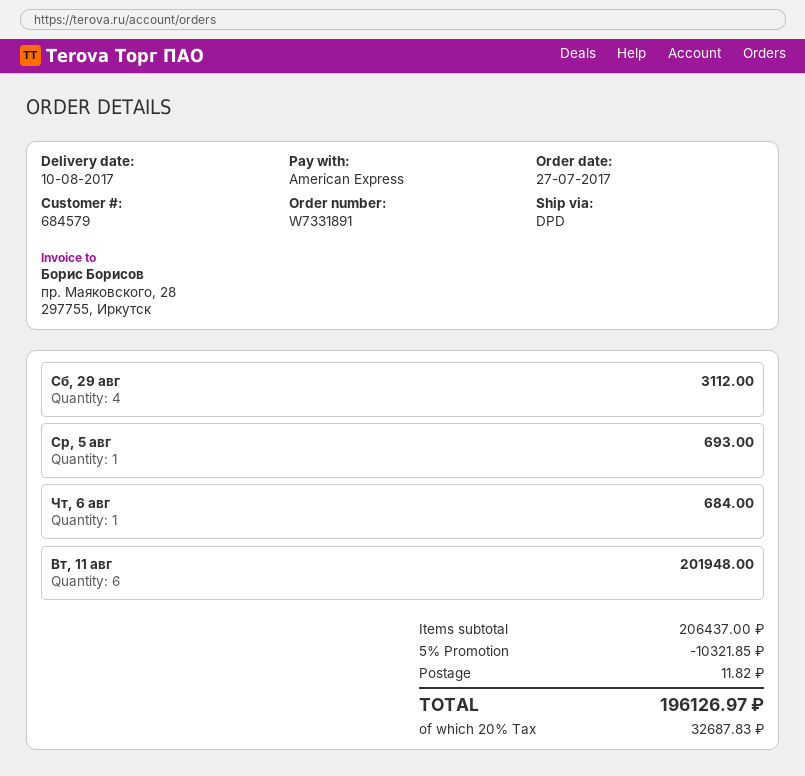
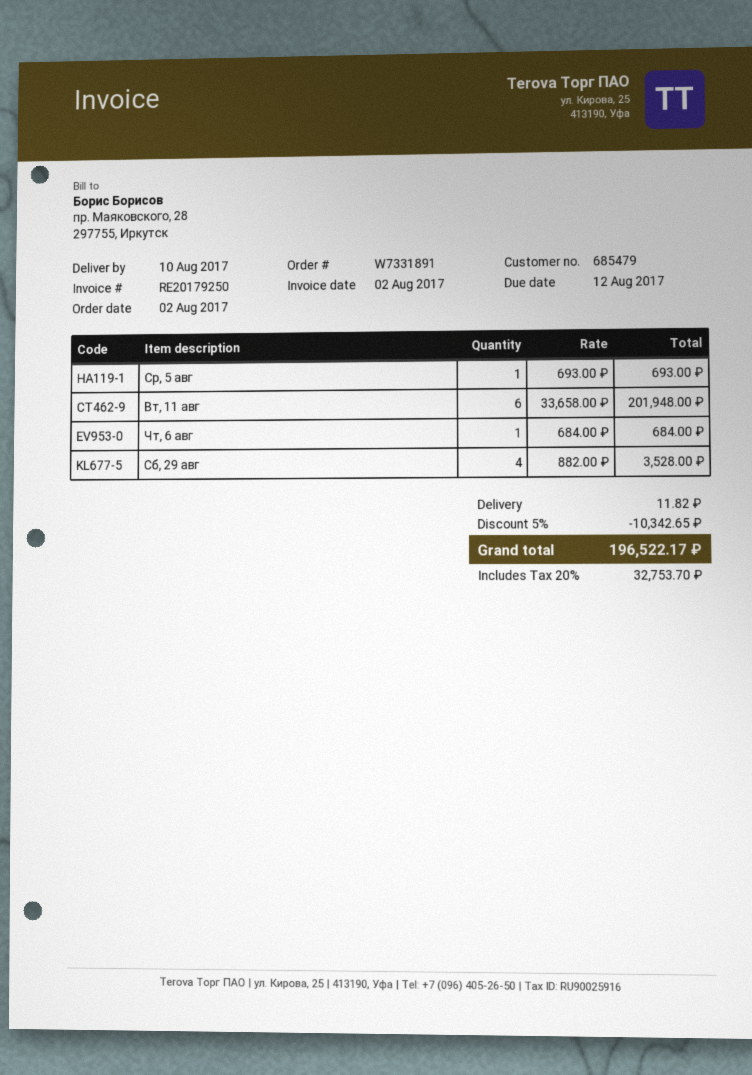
order date: 2017-07-27 -> 2017-08-02
customer number: 684579 -> 685479
Сб, 29 авг: 4 for 3112.00 -> 4 for 3528.00
discount: 5% = 10321.85 -> 5% = 10342.65
tax: 20% = 32687.83 -> 20% = 32753.70
total: 196126.97 -> 196522.17

